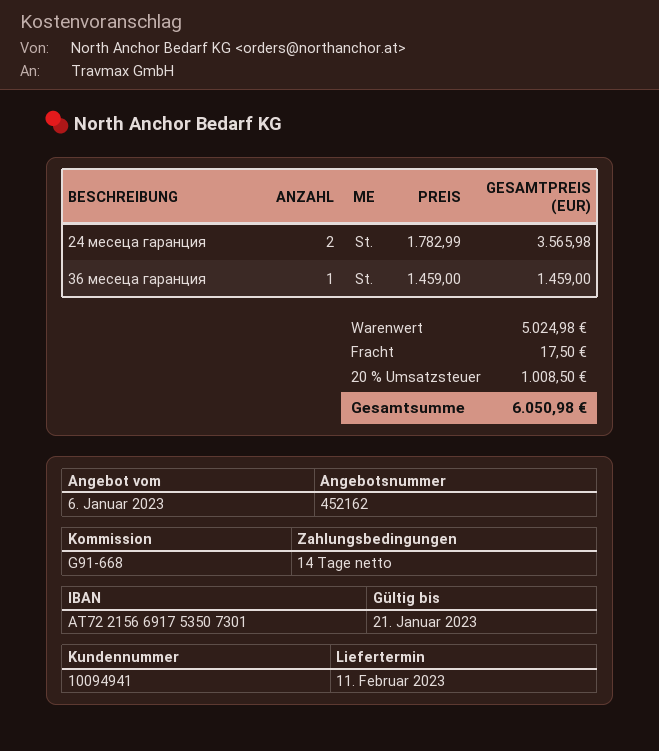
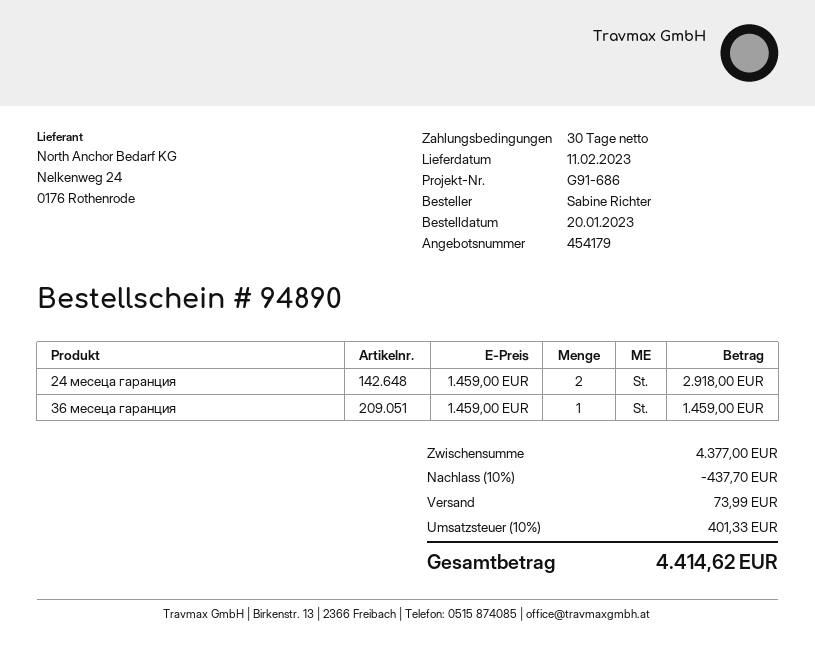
quote number: 452162 -> 454179
payment terms: 14 days -> 30 days
reference: G91-668 -> G91-686
24 месеца гаранция: 2 x 1782.99 = 3565.98 -> 2 x 1459.00 = 2918.00
subtotal: 5024.98 -> 4377.00
discount: none -> 10% = 437.70
shipping: 17.50 -> 73.99
tax: 20% = 1008.50 -> 10% = 401.33
total: 6050.98 -> 4414.62

